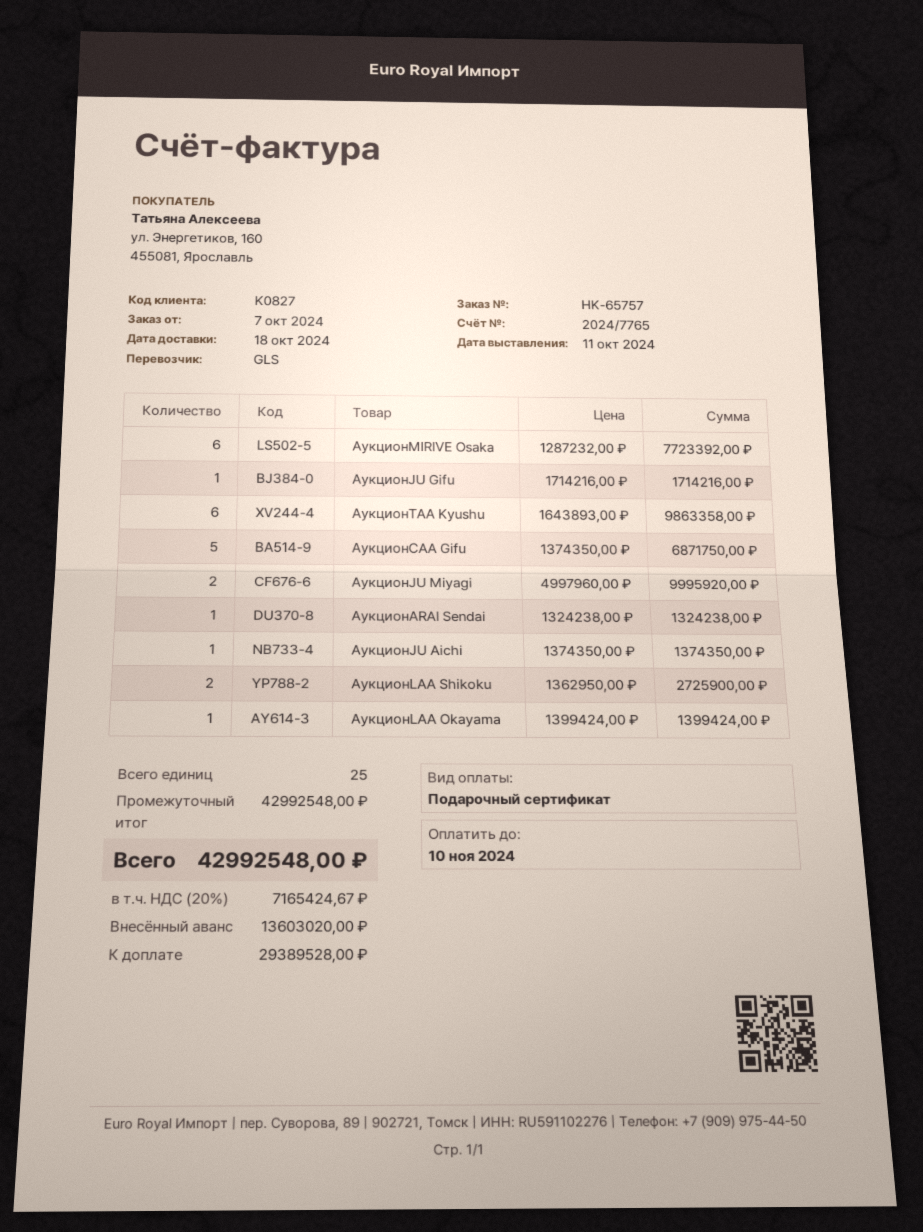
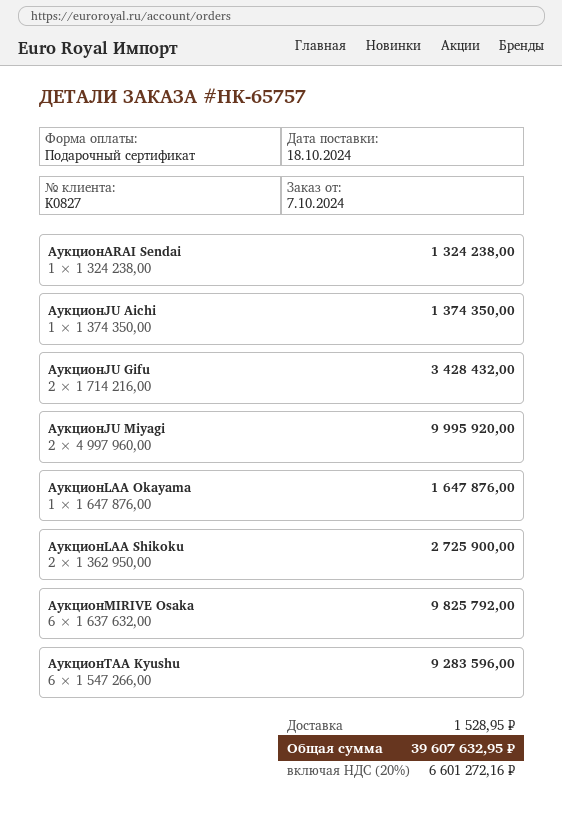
АукционMIRIVE Osaka: 6 x 1287232.00 = 7723392.00 -> 6 x 1637632.00 = 9825792.00
АукционJU Gifu: 1 x 1714216.00 = 1714216.00 -> 2 x 1714216.00 = 3428432.00
АукционTAA Kyushu: 6 x 1643893.00 = 9863358.00 -> 6 x 1547266.00 = 9283596.00
АукционCAA Gifu: 5 x 1374350.00 = 6871750.00 -> none
АукционLAA Okayama: 1 x 1399424.00 = 1399424.00 -> 1 x 1647876.00 = 1647876.00
shipping: none -> 1528.95
tax: 20% = 7165424.67 -> 20% = 6601272.16
total: 42992548.00 -> 39607632.95

